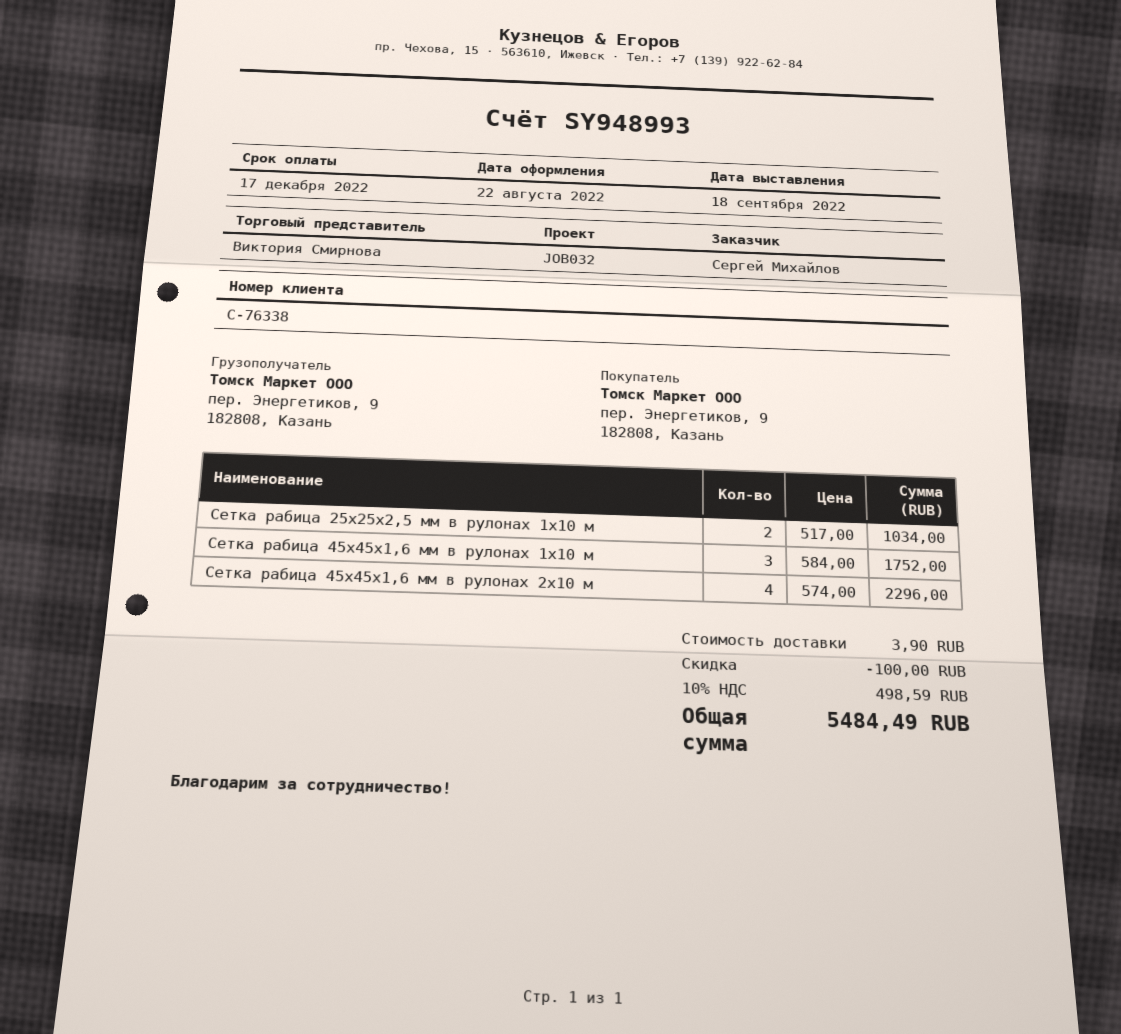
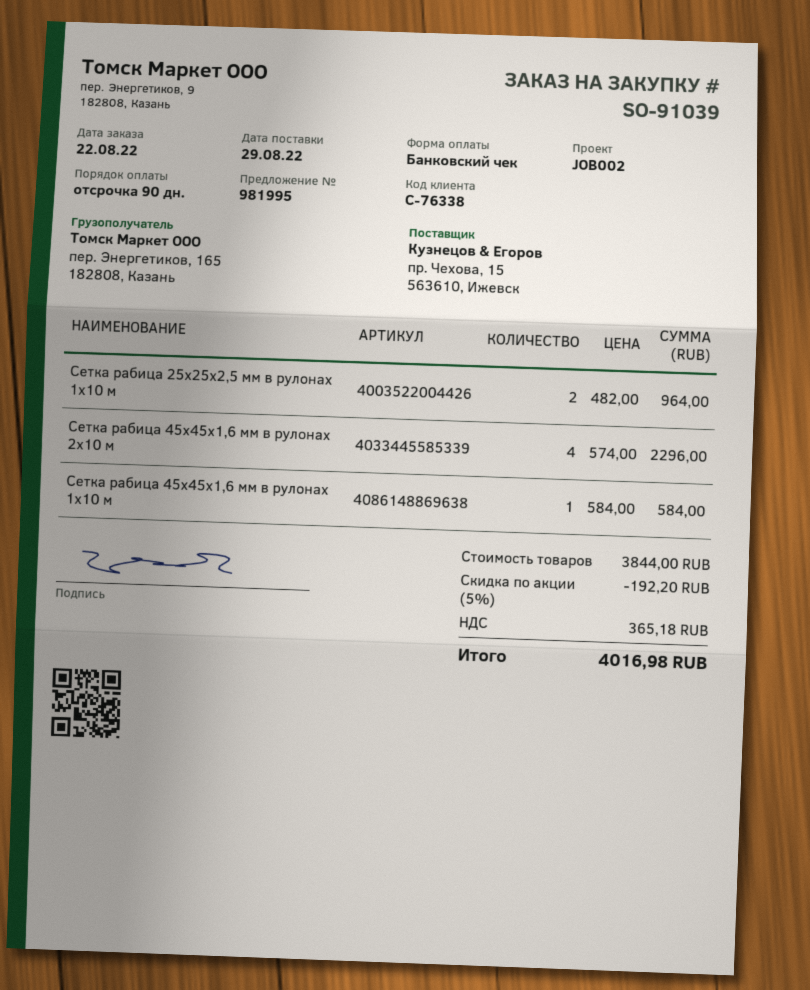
reference: JOB032 -> JOB002
ship to: пер. Энергетиков, 9, 182808, Казань -> пер. Энергетиков, 165, 182808, Казань
Сетка рабица 25х25х2,5 мм в рулонах 1х10 м: 2 x 517.00 = 1034.00 -> 2 x 482.00 = 964.00
Сетка рабица 45х45х1,6 мм в рулонах 1х10 м: 3 x 584.00 = 1752.00 -> 1 x 584.00 = 584.00
discount: 100.00 -> 192.20
shipping: 3.90 -> none
tax: 498.59 -> 365.18
total: 5484.49 -> 4016.98

